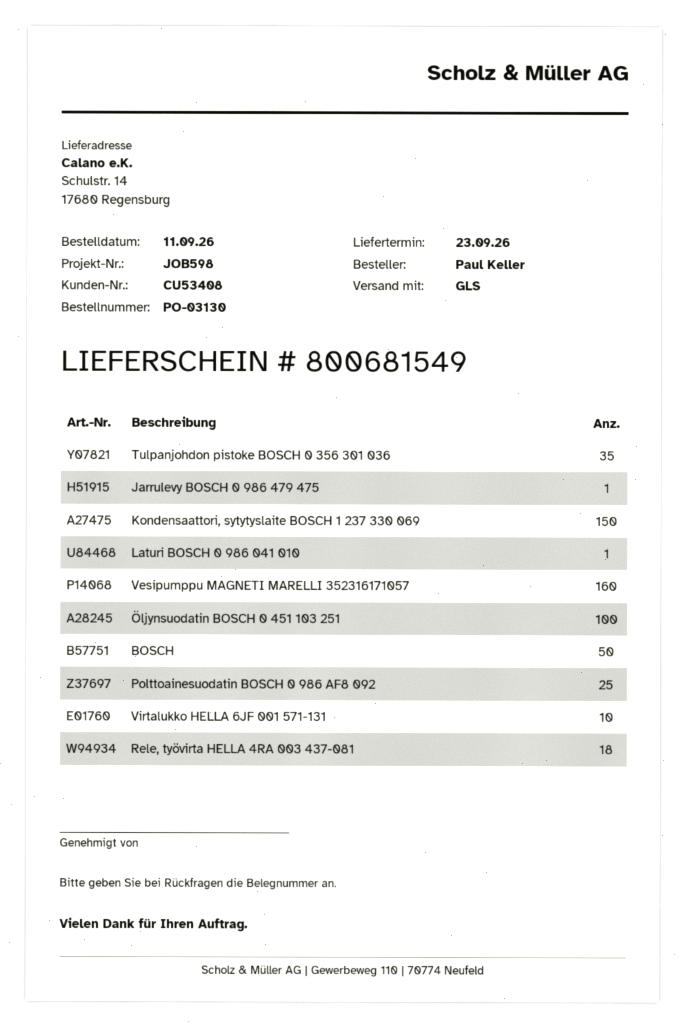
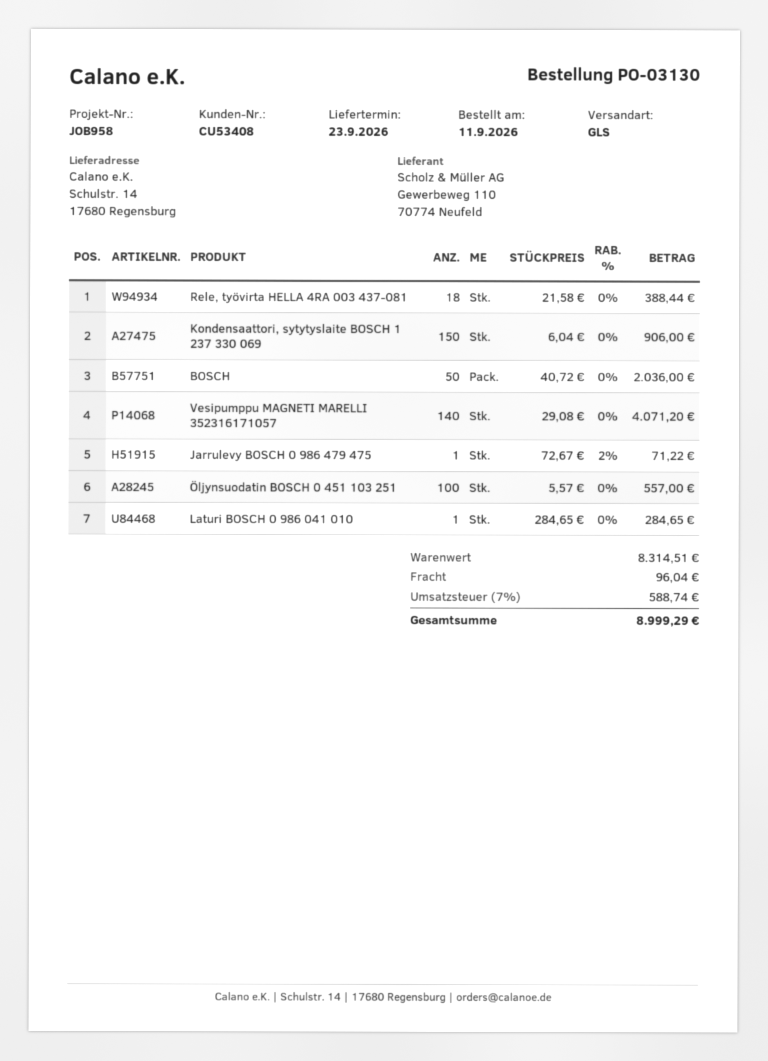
reference: JOB598 -> JOB958
Tulpanjohdon pistoke BOSCH 0 356 301 036: 35 -> none
Vesipumppu MAGNETI MARELLI 352316171057: 160 -> 140
Polttoainesuodatin BOSCH 0 986 AF8 092: 25 -> none
Virtalukko HELLA 6JF 001 571-131: 10 -> none

